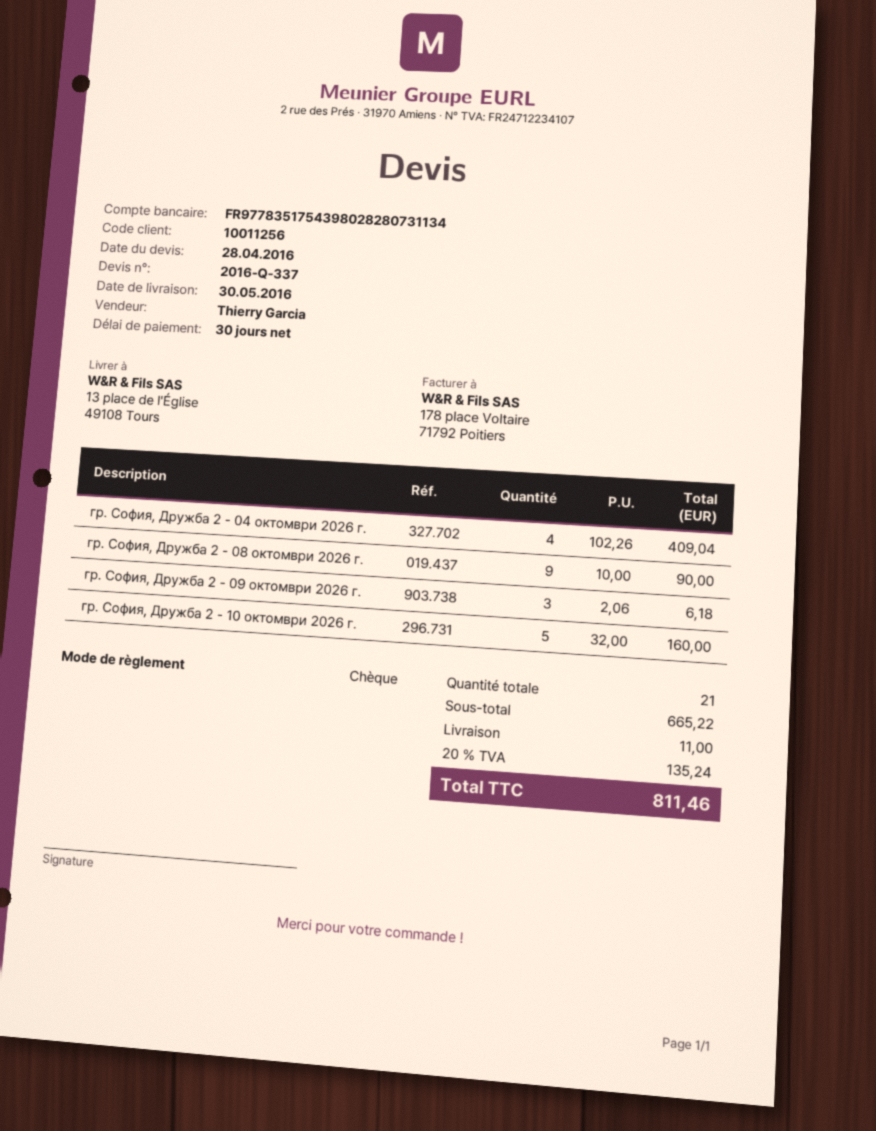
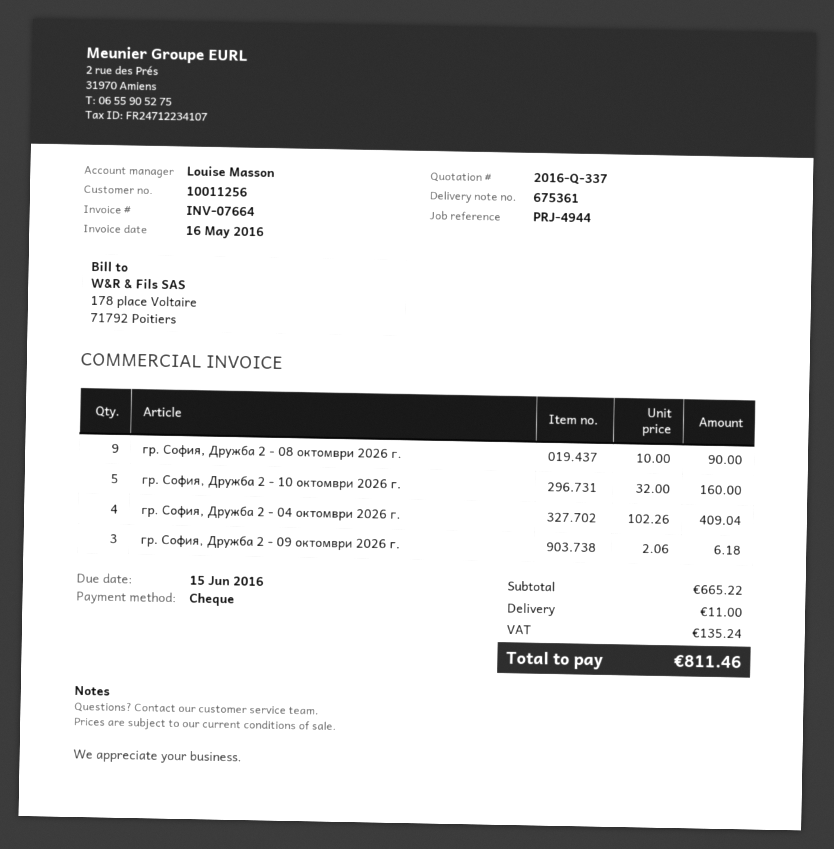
sales rep: Thierry Garcia -> Louise Masson

